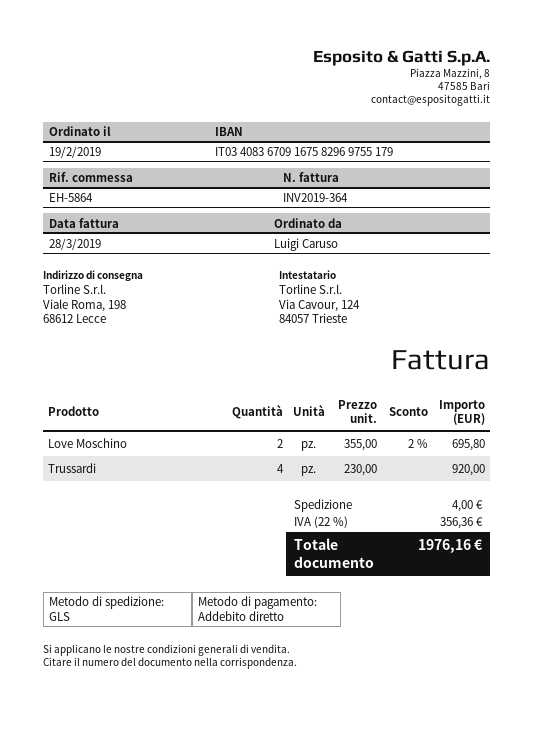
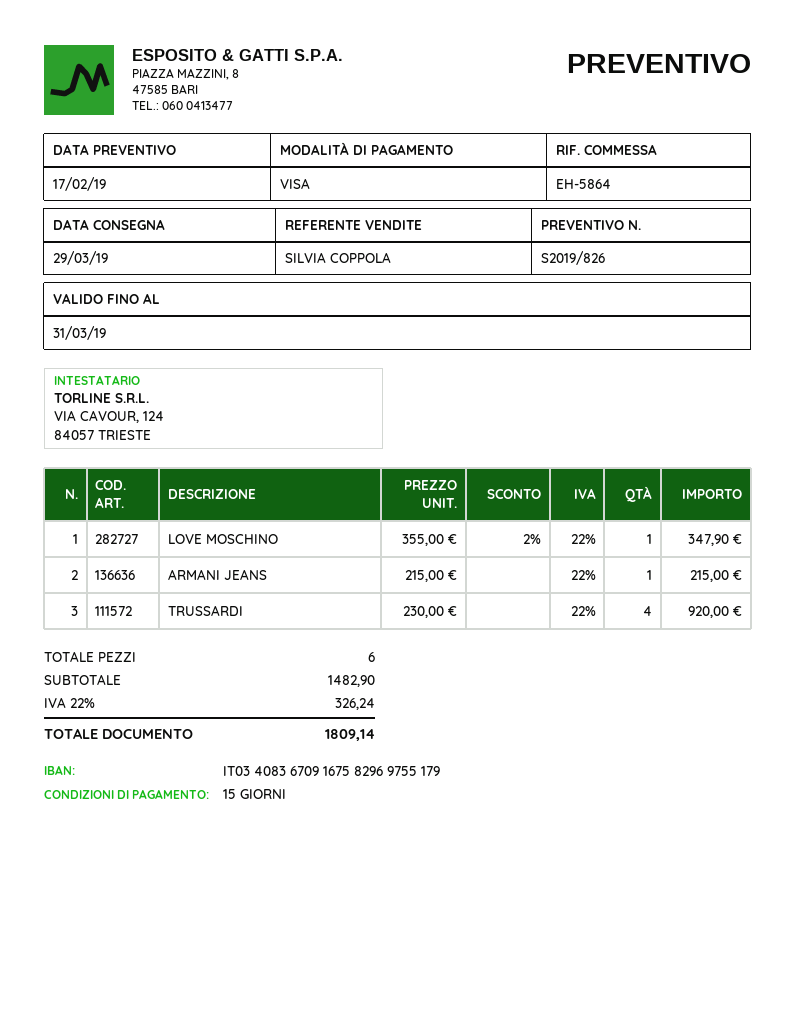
payment method: direct debit -> Visa
Love Moschino: 2 x 355.00 - 2% = 695.80 -> 1 x 355.00 - 2% = 347.90
ARMANI JEANS: none -> 1 x 215.00 = 215.00
shipping: 4.00 -> none
tax: 22% = 356.36 -> 22% = 326.24
total: 1976.16 -> 1809.14

